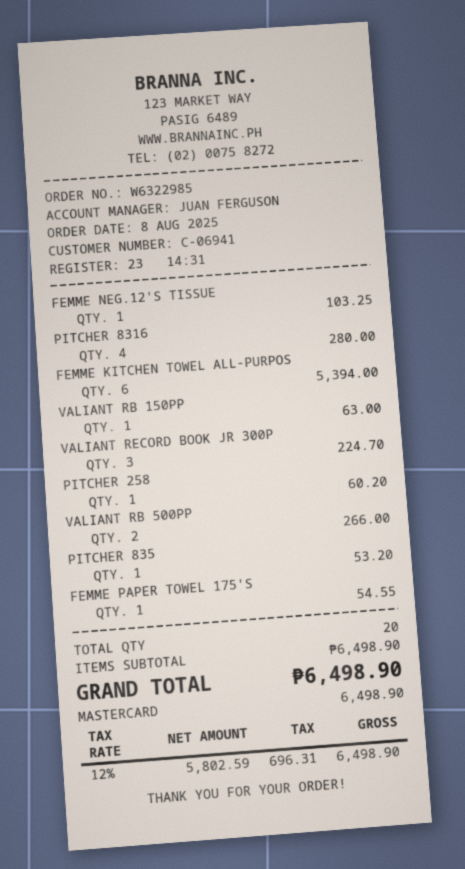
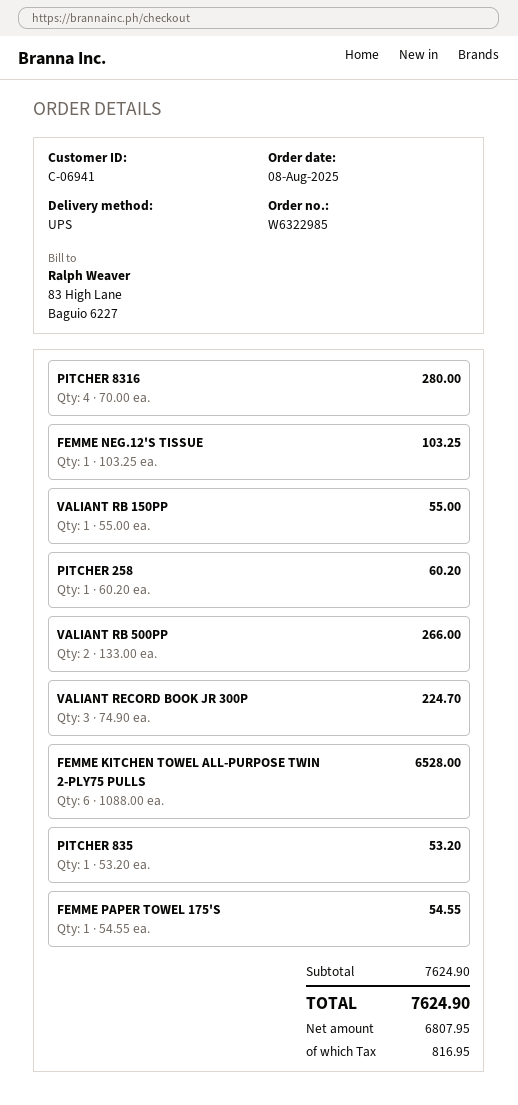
FEMME KITCHEN TOWEL ALL-PURPOS: 6 for 5394.00 -> 6 for 6528.00
VALIANT RB 150PP: 1 for 63.00 -> 1 for 55.00
subtotal: 6498.90 -> 7624.90
net: 5802.59 -> 6807.95
tax: 696.31 -> 816.95
total: 6498.90 -> 7624.90

